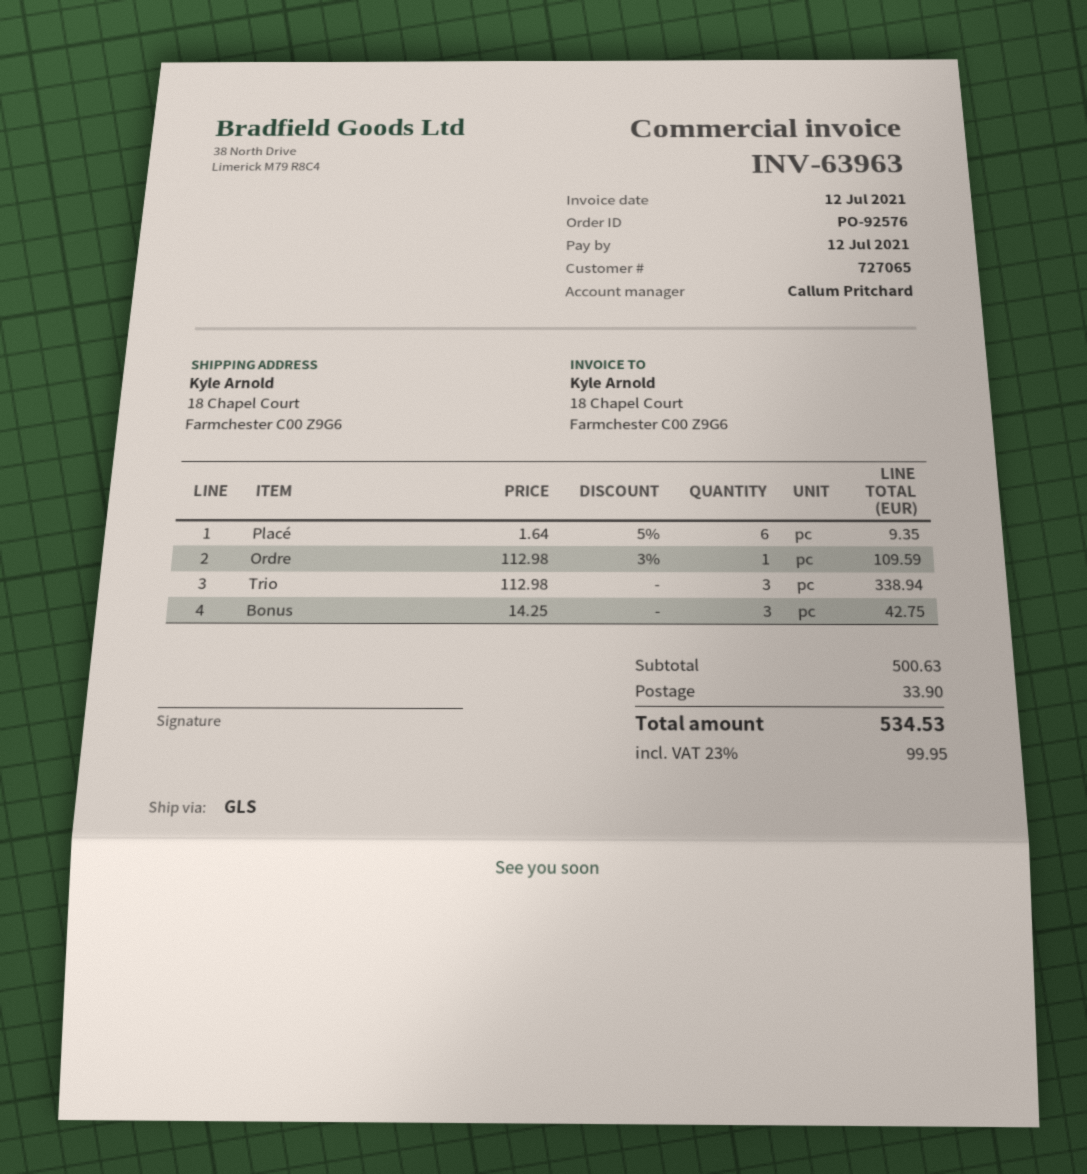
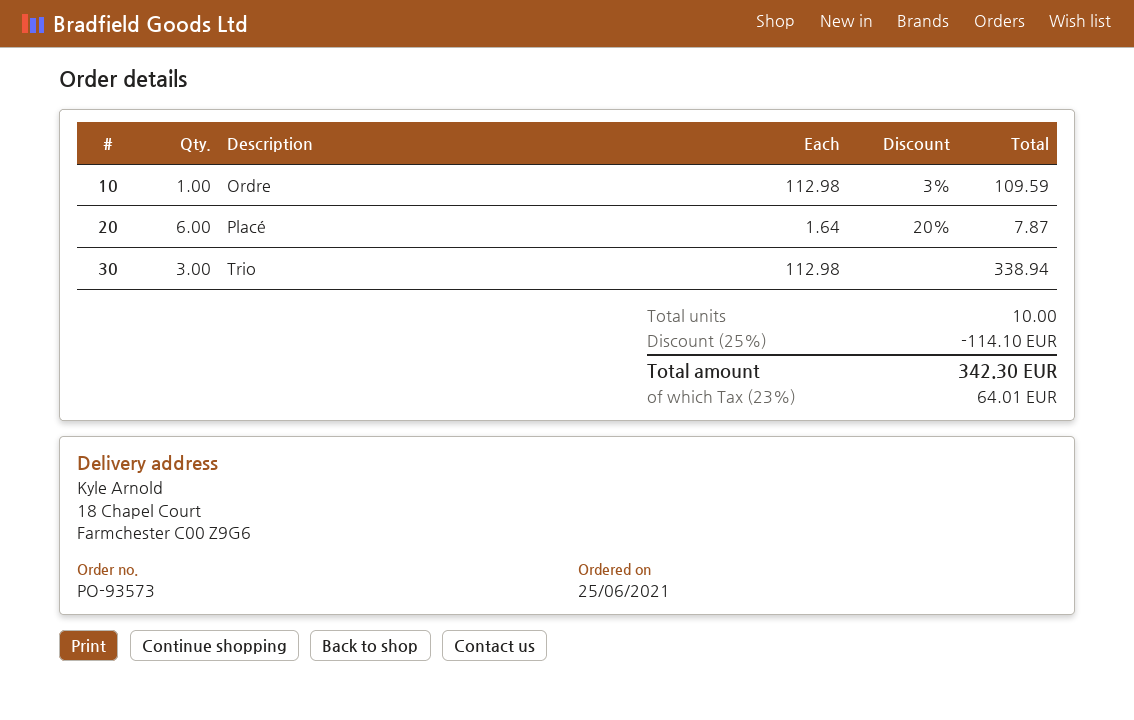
order number: PO-92576 -> PO-93573
Placé: 6 x 1.64 - 5% = 9.35 -> 6 x 1.64 - 20% = 7.87
Bonus: 3 x 14.25 = 42.75 -> none
discount: none -> 25% = 114.10
shipping: 33.90 -> none
tax: 23% = 99.95 -> 23% = 64.01
total: 534.53 -> 342.30

